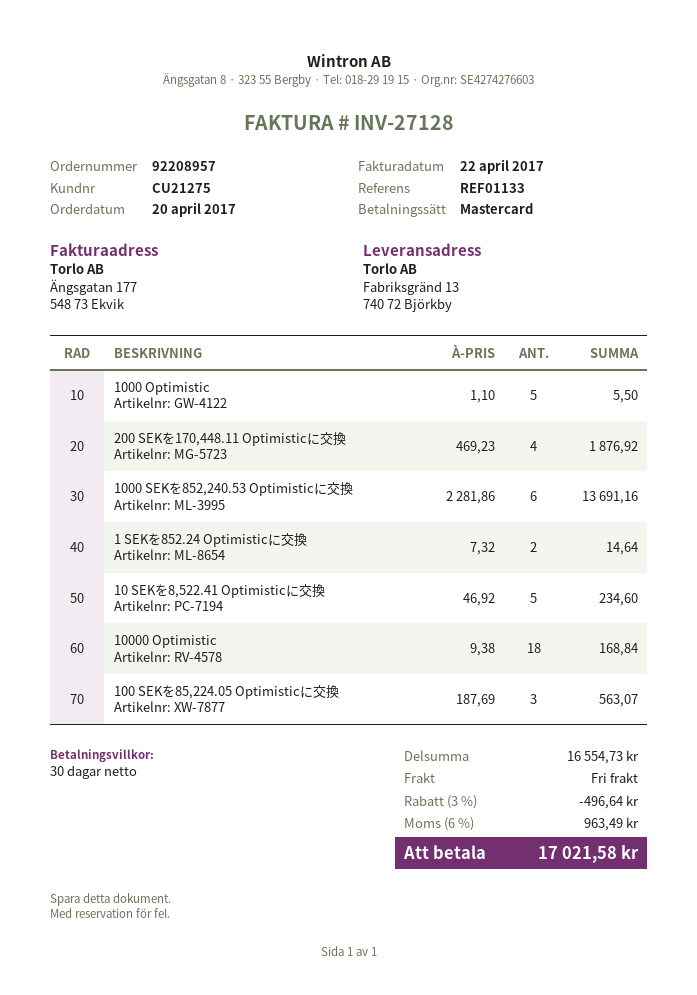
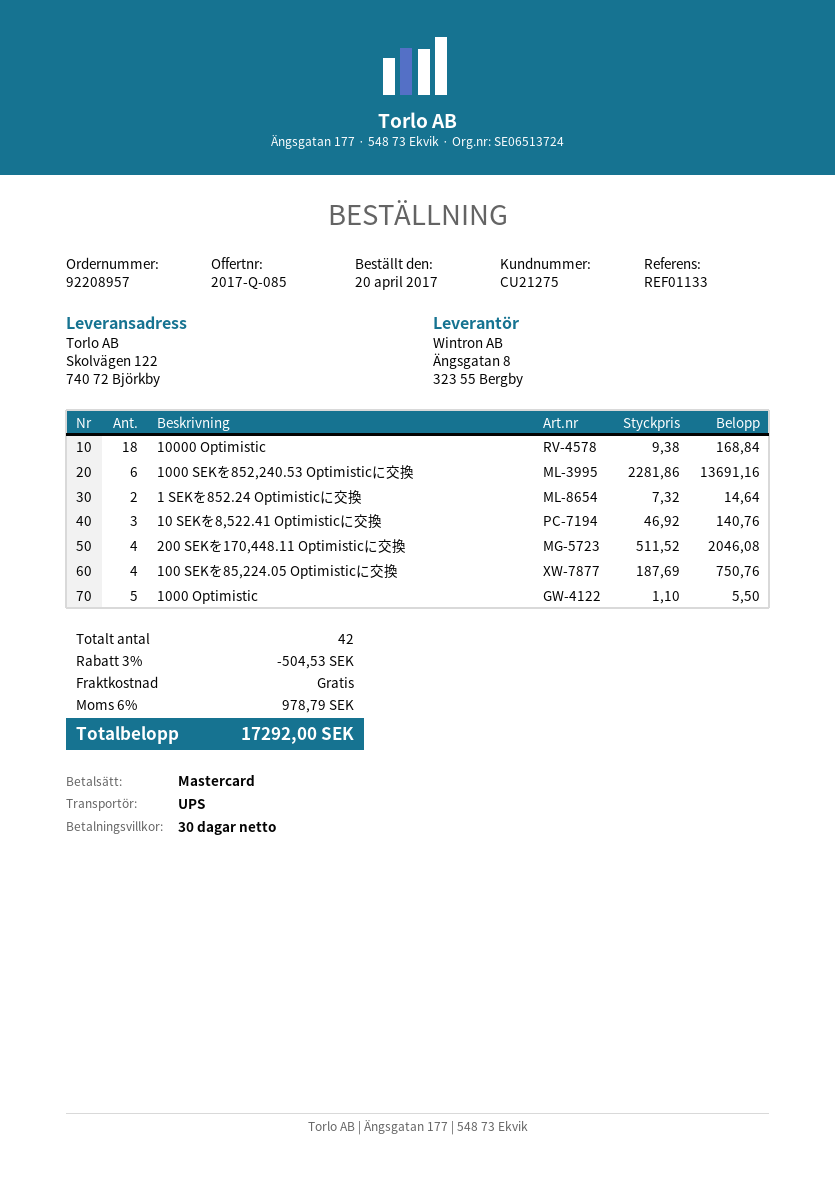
ship to: Fabriksgränd 13, 740 72 Björkby -> Skolvägen 122, 740 72 Björkby
200 SEKを170,448.11 Optimisticに交換: 4 x 469.23 = 1876.92 -> 4 x 511.52 = 2046.08
10 SEKを8,522.41 Optimisticに交換: 5 x 46.92 = 234.60 -> 3 x 46.92 = 140.76
100 SEKを85,224.05 Optimisticに交換: 3 x 187.69 = 563.07 -> 4 x 187.69 = 750.76
discount: 3% = 496.64 -> 3% = 504.53
tax: 6% = 963.49 -> 6% = 978.79
total: 17021.58 -> 17292.00

